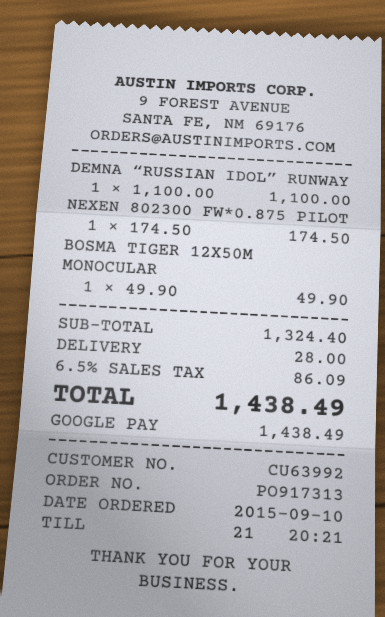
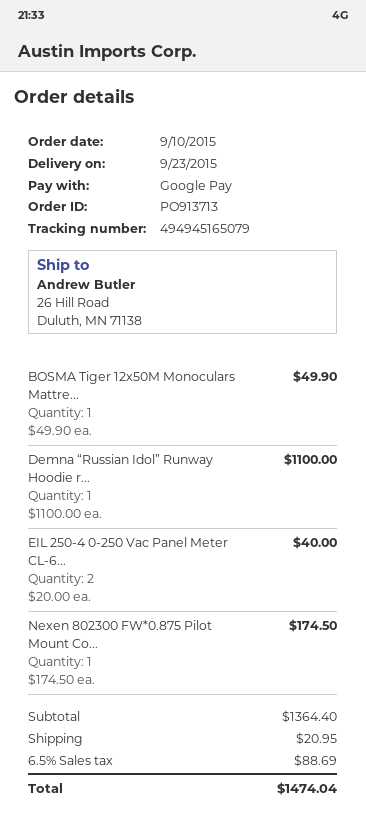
order number: PO917313 -> PO913713
EIL 250-4 0-250 Vac Panel Meter CL-6...: none -> 2 x 20.00 = 40.00
subtotal: 1324.40 -> 1364.40
shipping: 28.00 -> 20.95
tax: 6.5% = 86.09 -> 6.5% = 88.69
total: 1438.49 -> 1474.04

